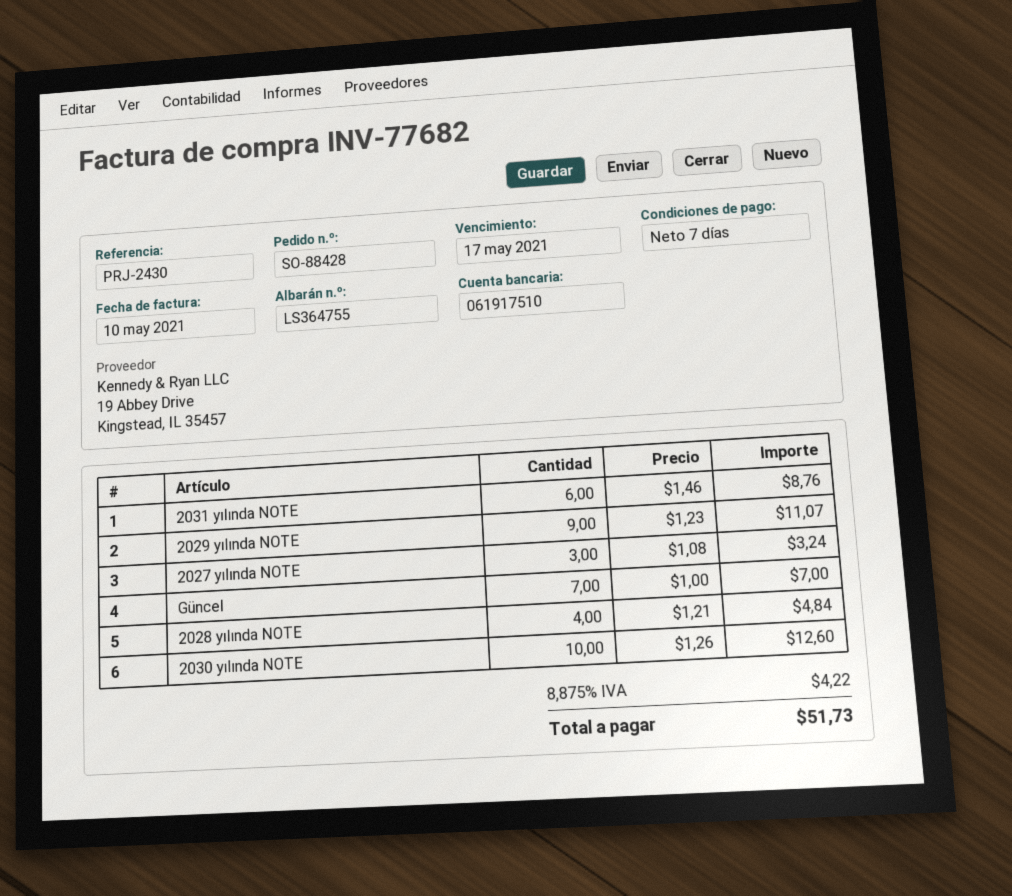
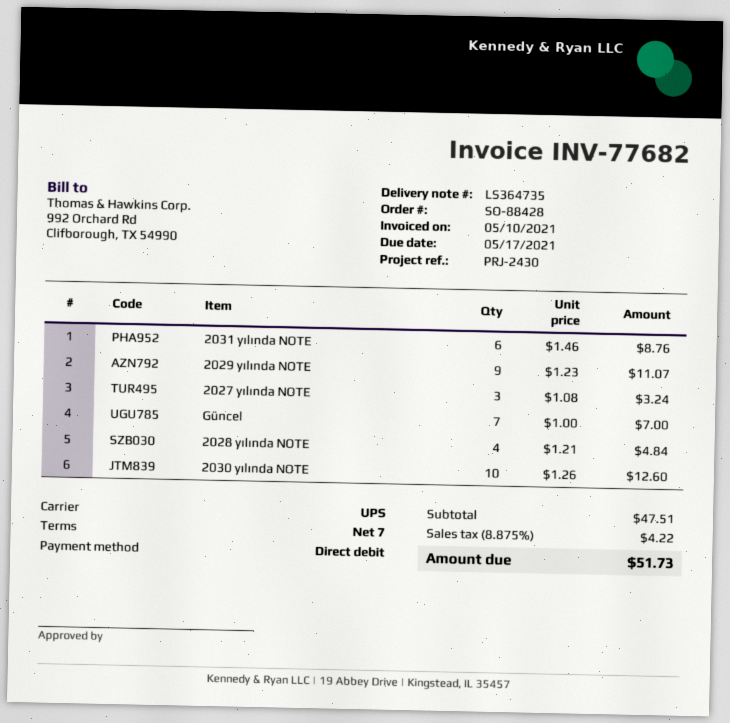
delivery note number: LS364755 -> LS364735

